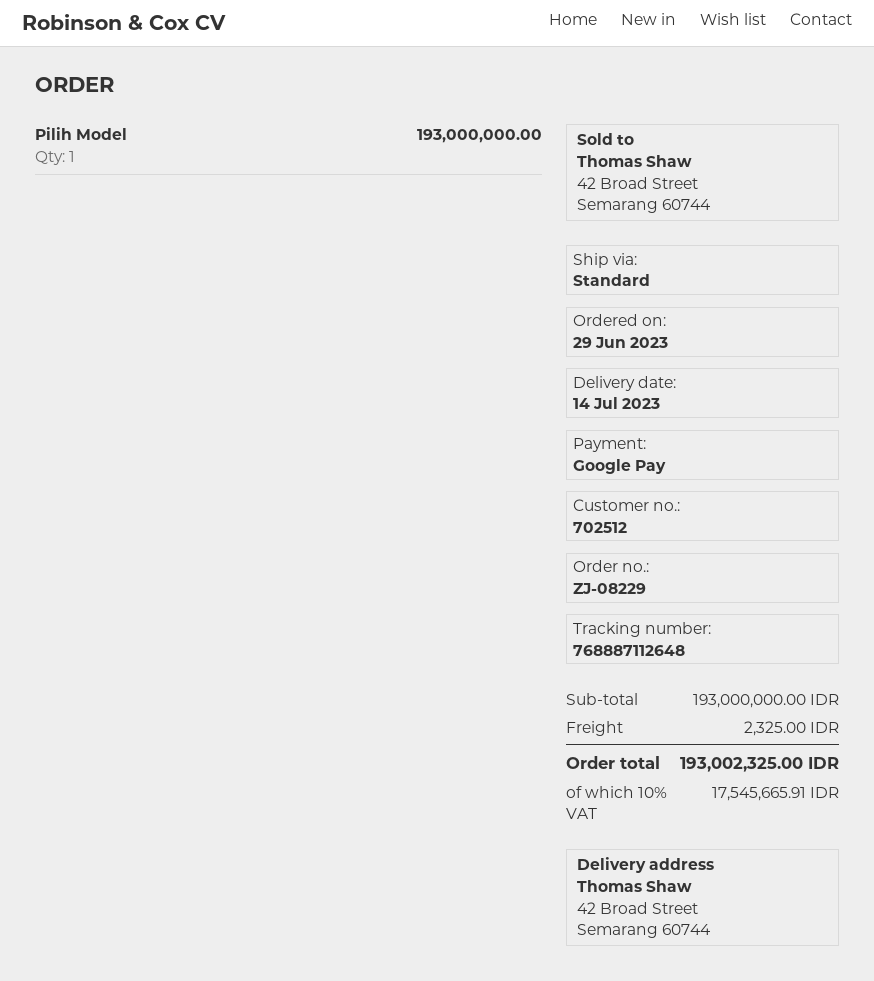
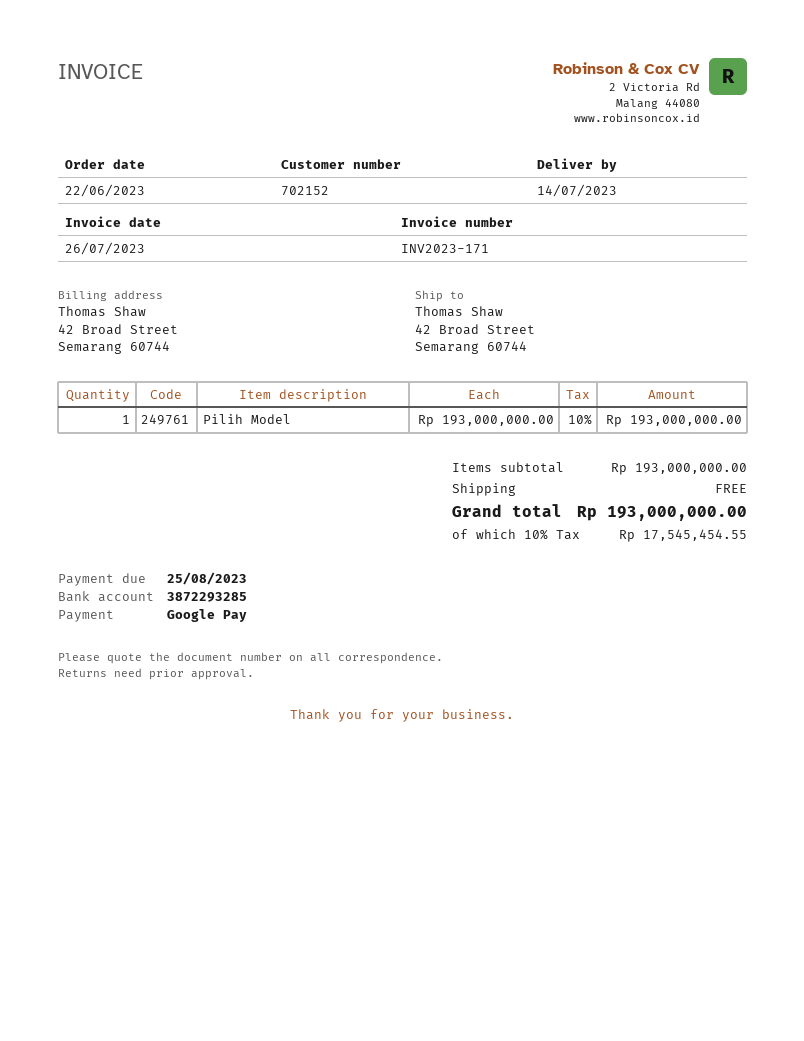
order date: 2023-06-29 -> 2023-06-22
customer number: 702512 -> 702152
shipping: 2325.00 -> 0.00
tax: 10% = 17545665.91 -> 10% = 17545454.55
total: 193002325.00 -> 193000000.00

